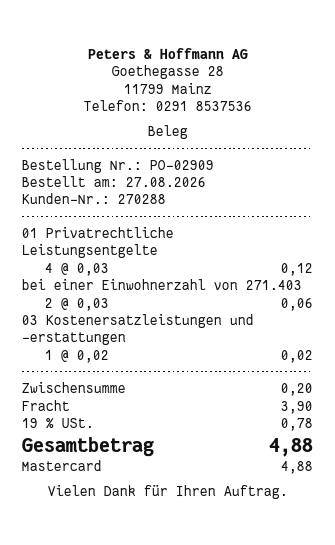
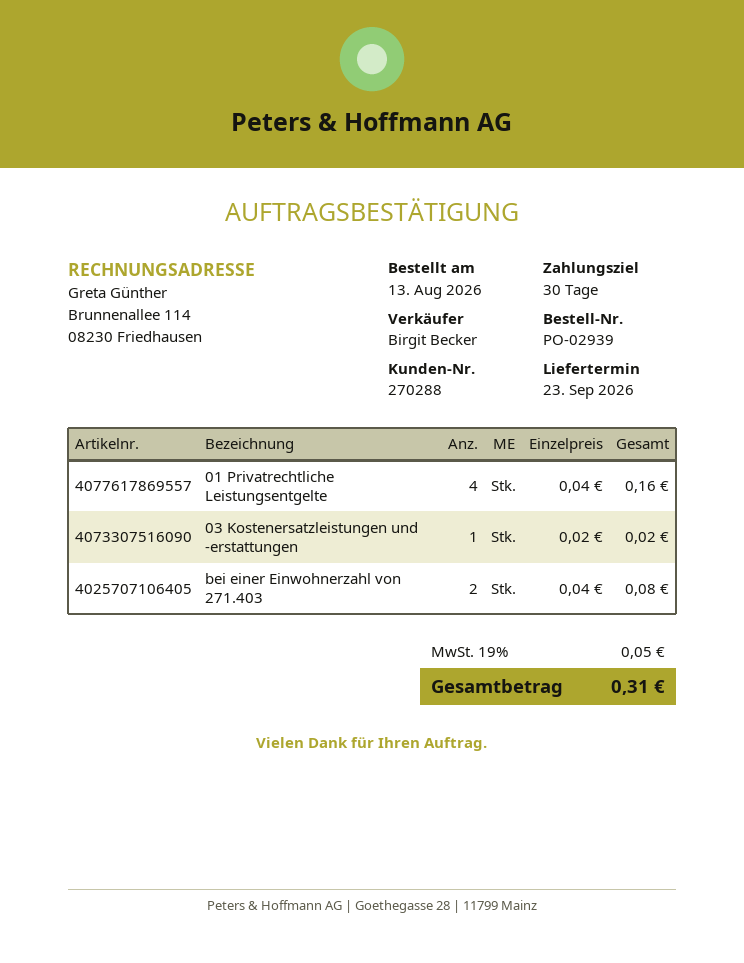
order number: PO-02909 -> PO-02939
order date: 2026-08-27 -> 2026-08-13
01 Privatrechtliche Leistungsentgelte: 4 x 0.03 = 0.12 -> 4 x 0.04 = 0.16
bei einer Einwohnerzahl von 271.403: 2 x 0.03 = 0.06 -> 2 x 0.04 = 0.08
shipping: 3.90 -> none
tax: 19% = 0.78 -> 19% = 0.05
total: 4.88 -> 0.31

